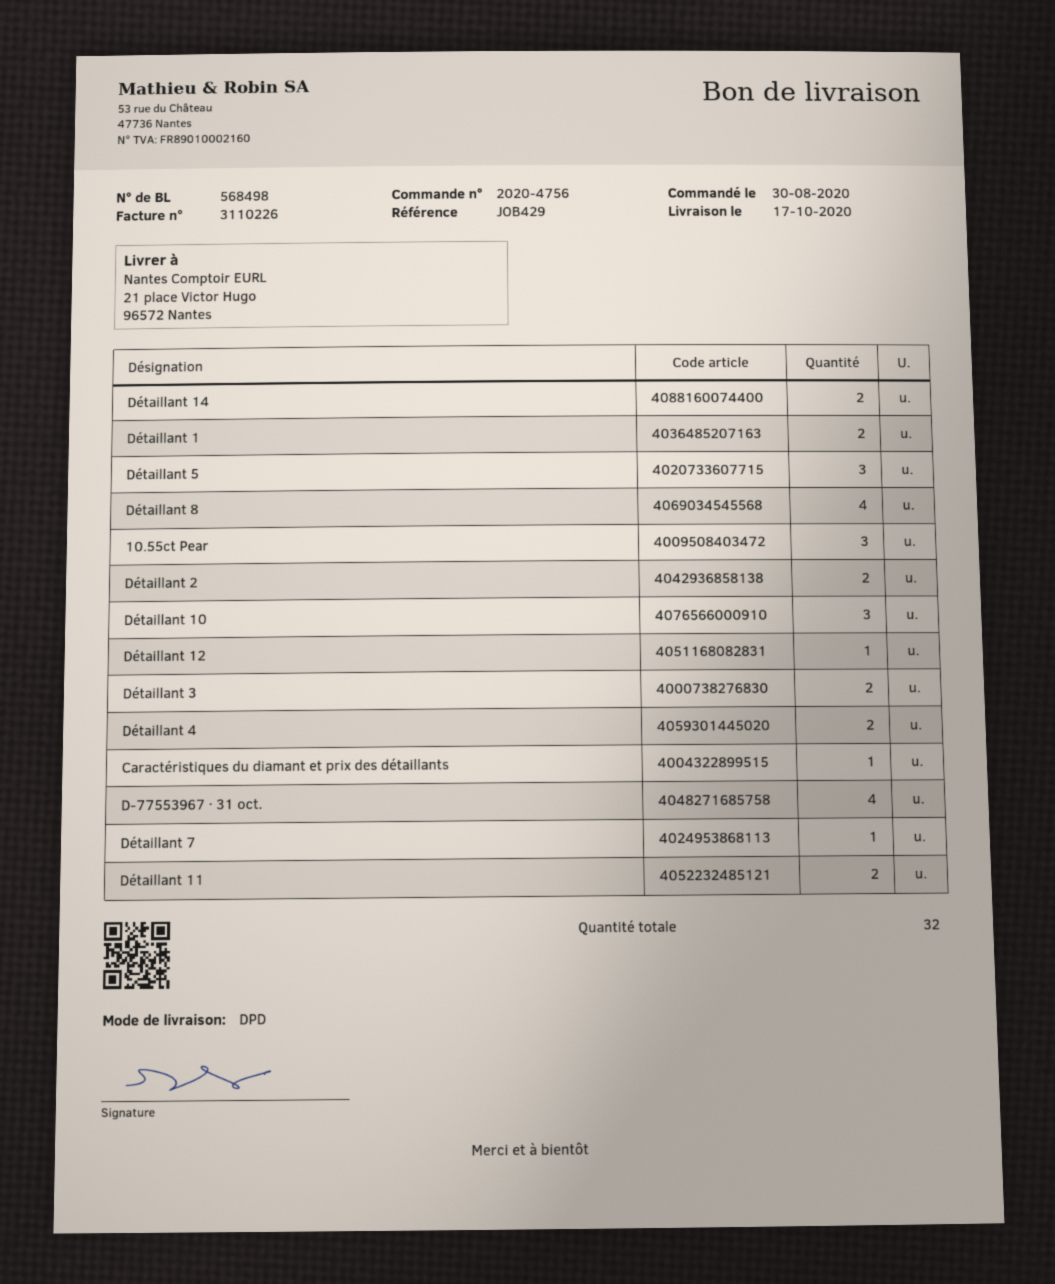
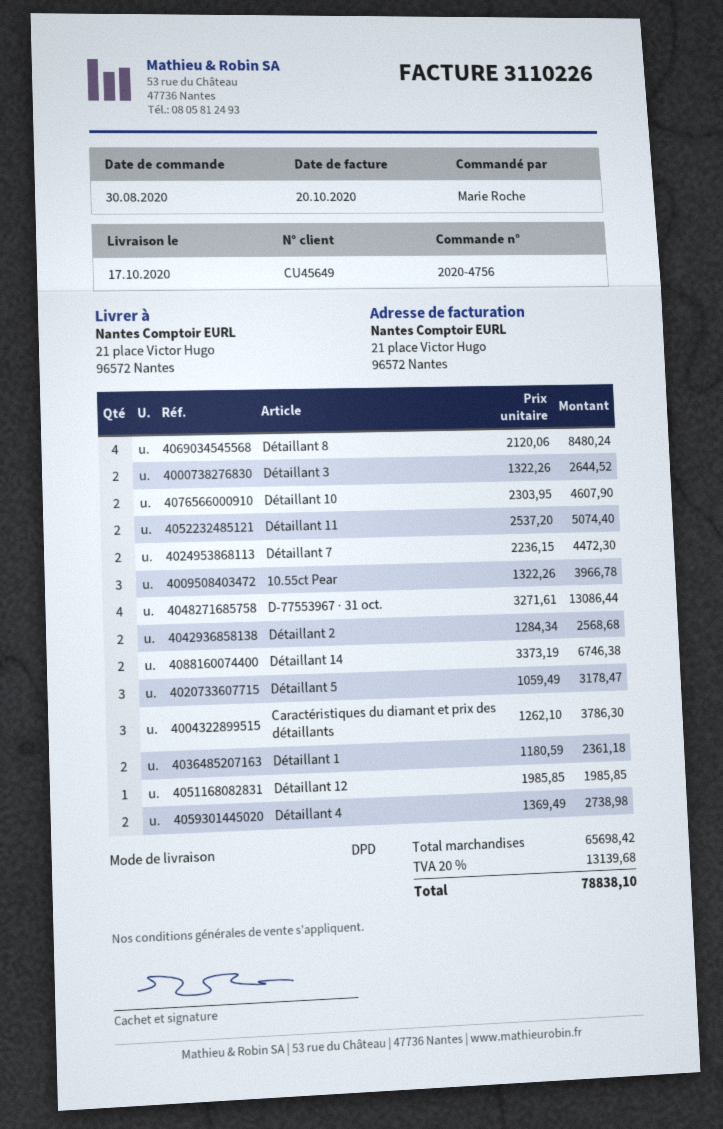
Détaillant 10: 3 -> 2
Caractéristiques du diamant et prix des détaillants: 1 -> 3
Détaillant 7: 1 -> 2

